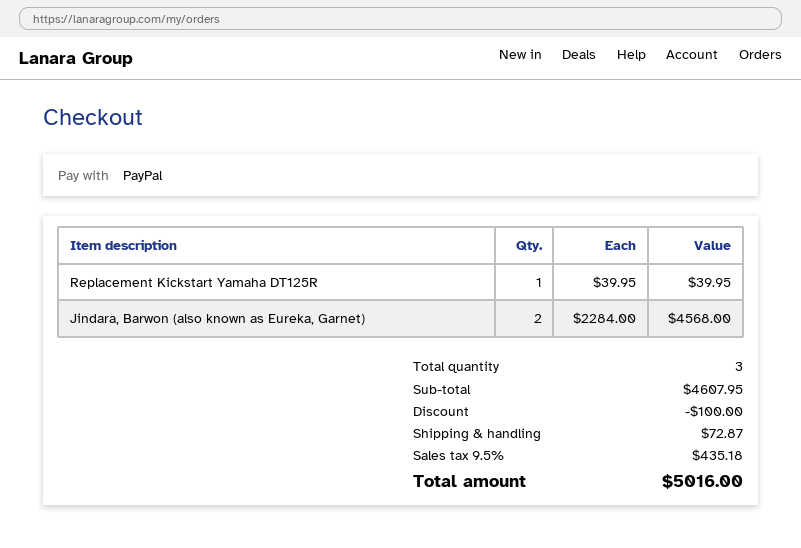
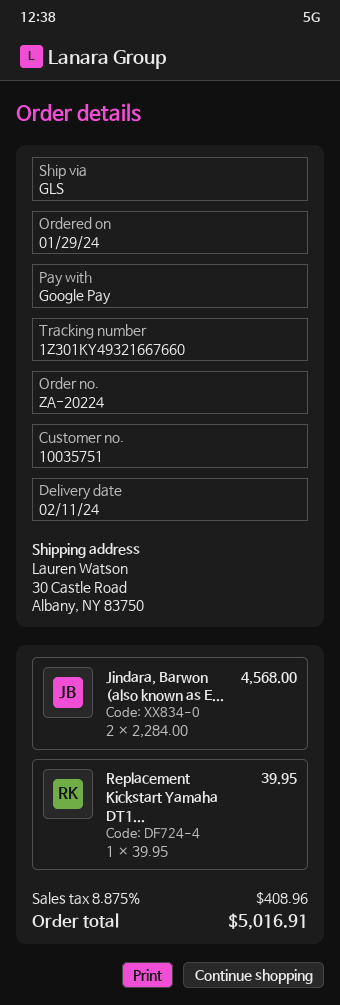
payment method: PayPal -> Google Pay
discount: 100.00 -> none
shipping: 72.87 -> none
tax: 9.5% = 435.18 -> 8.875% = 408.96
total: 5016.00 -> 5016.91

